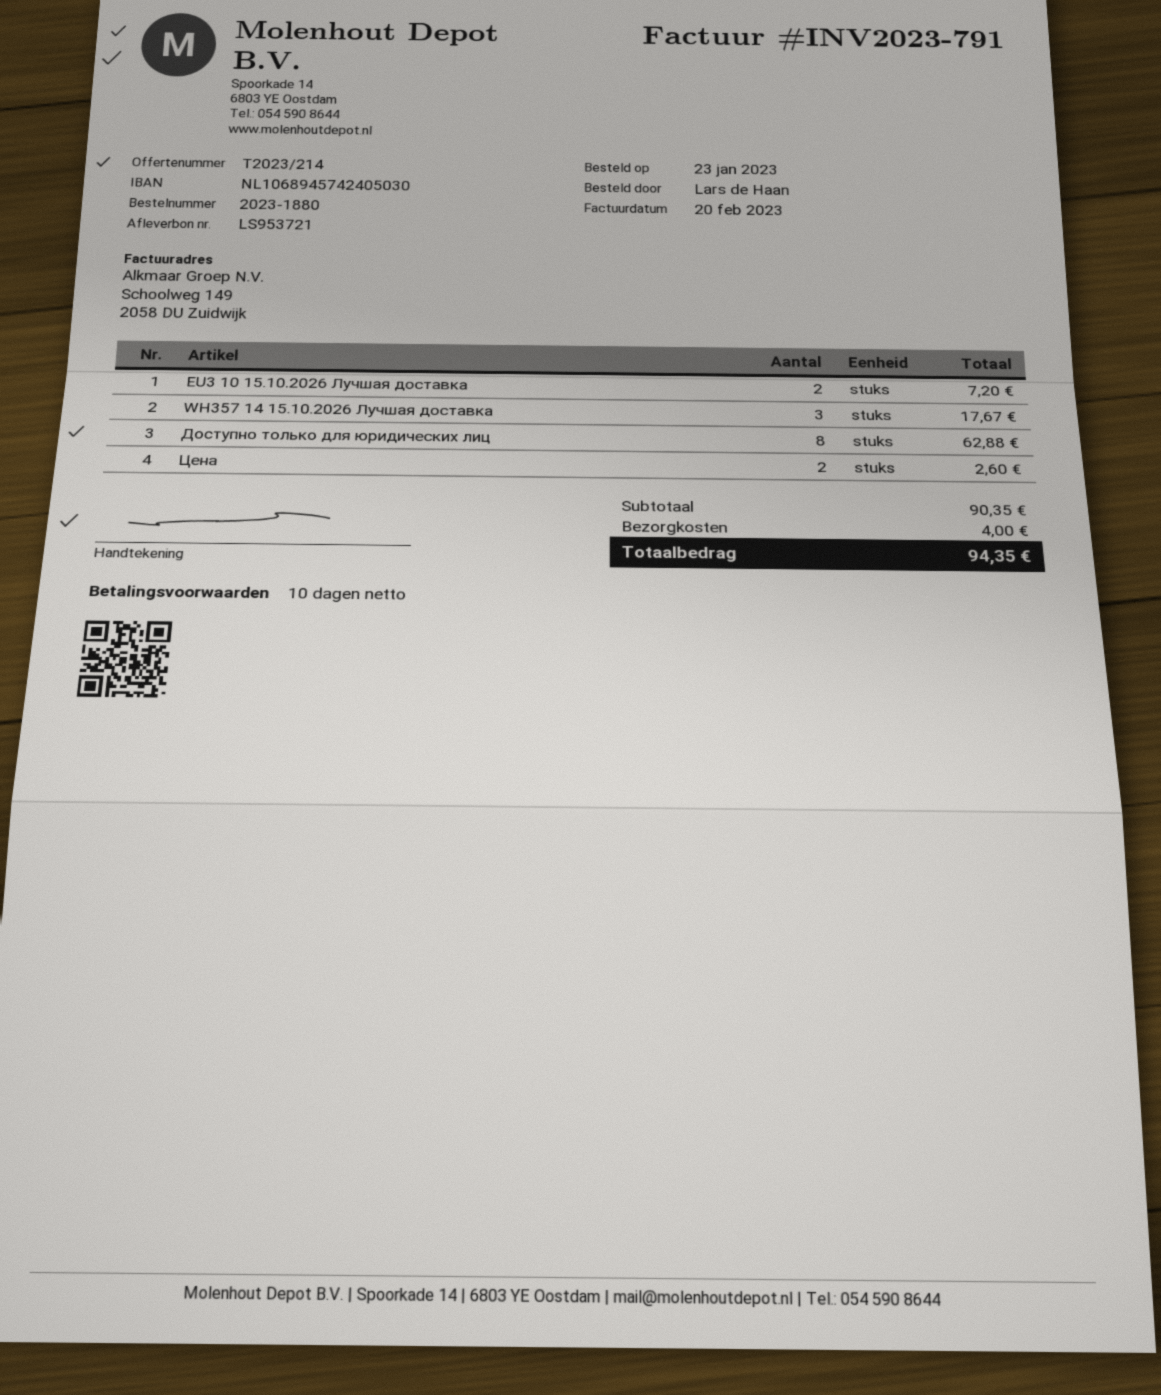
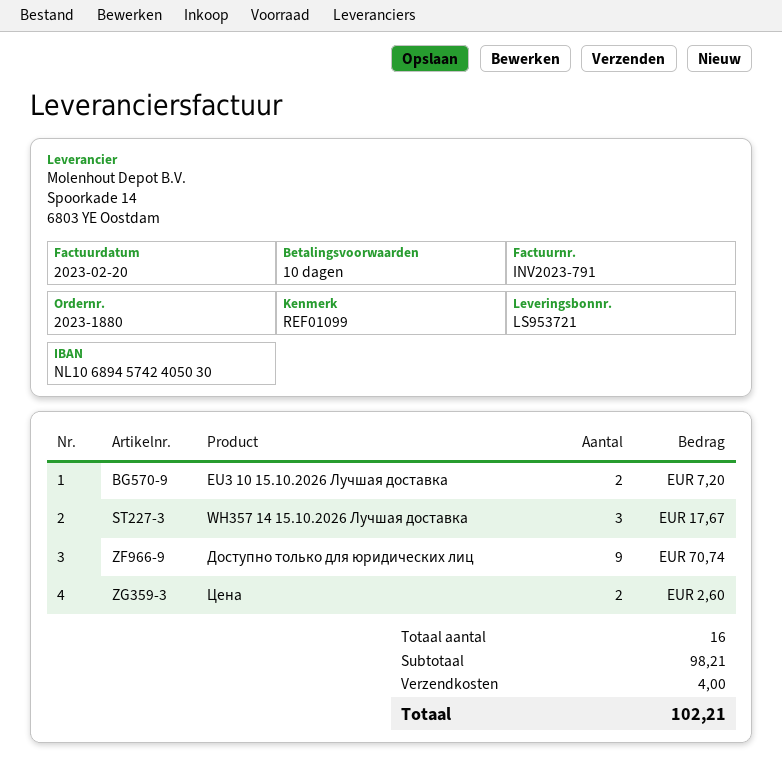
Доступно только для юридических лиц: 8 for 62.88 -> 9 for 70.74
subtotal: 90.35 -> 98.21
total: 94.35 -> 102.21

